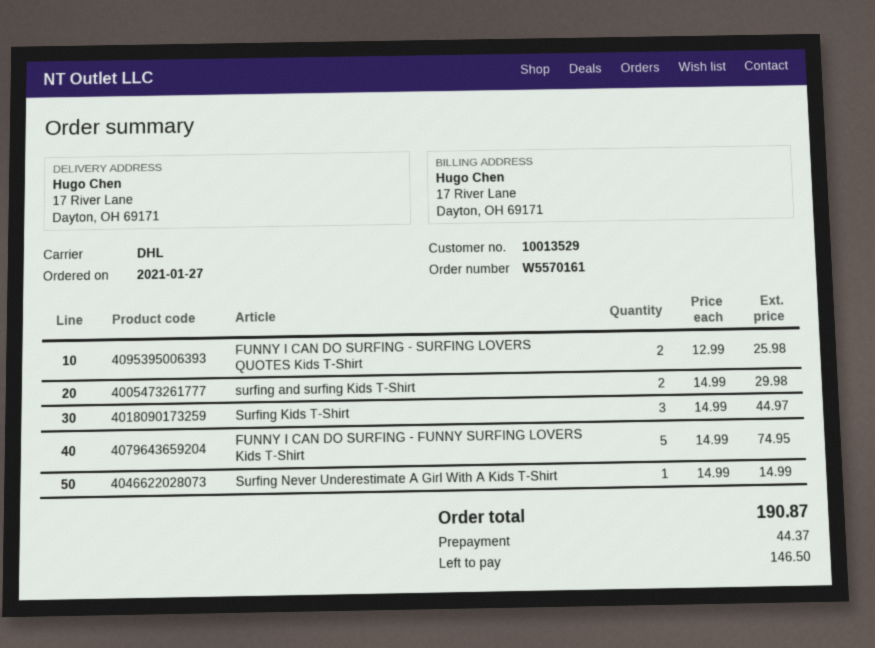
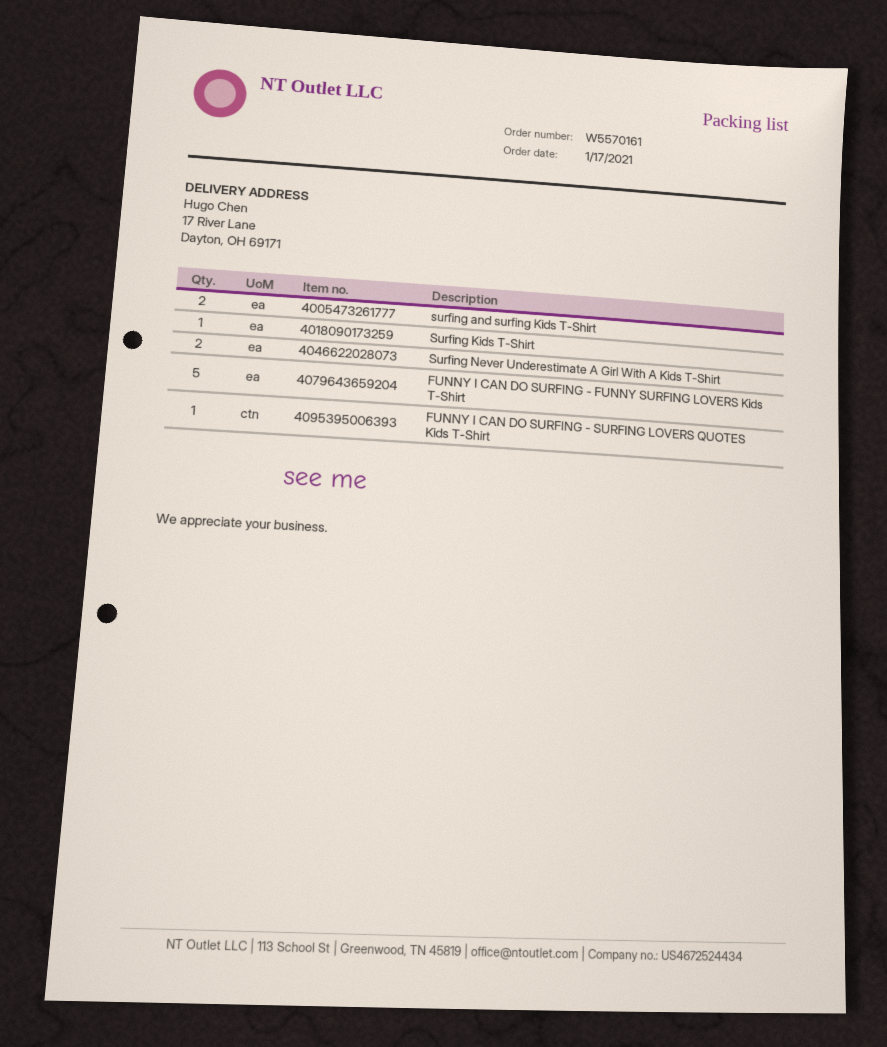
order date: 2021-01-27 -> 2021-01-17
FUNNY I CAN DO SURFING - SURFING LOVERS QUOTES Kids T-Shirt: 2 -> 1
Surfing Kids T-Shirt: 3 -> 1
Surfing Never Underestimate A Girl With A Kids T-Shirt: 1 -> 2

